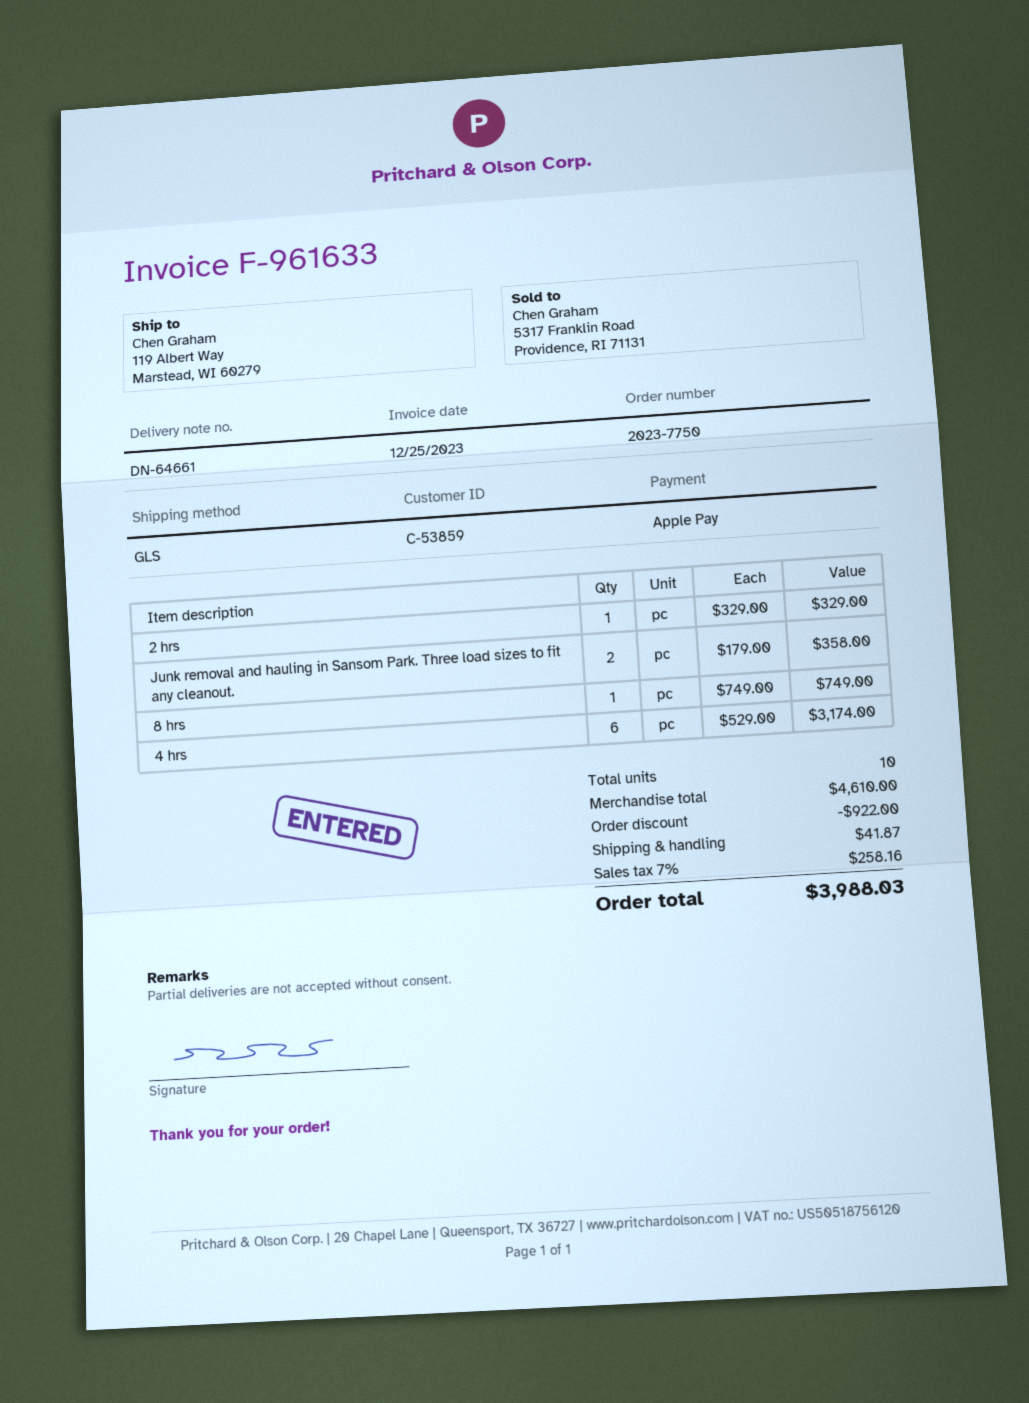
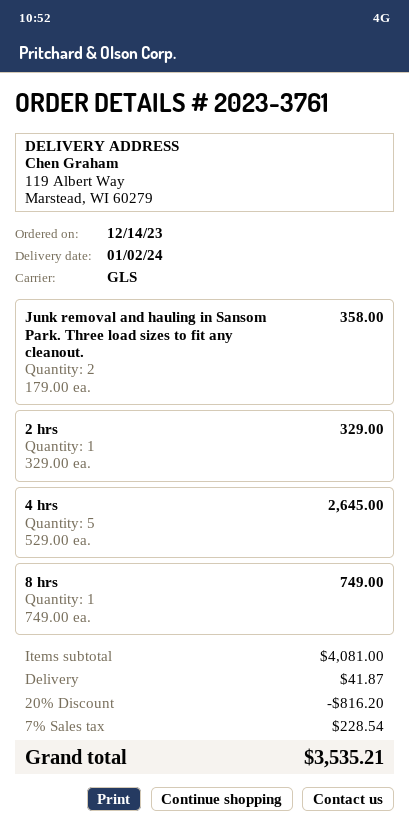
order number: 2023-7750 -> 2023-3761
4 hrs: 6 x 529.00 = 3174.00 -> 5 x 529.00 = 2645.00
subtotal: 4610.00 -> 4081.00
discount: 922.00 -> 816.20
tax: 7% = 258.16 -> 7% = 228.54
total: 3988.03 -> 3535.21

